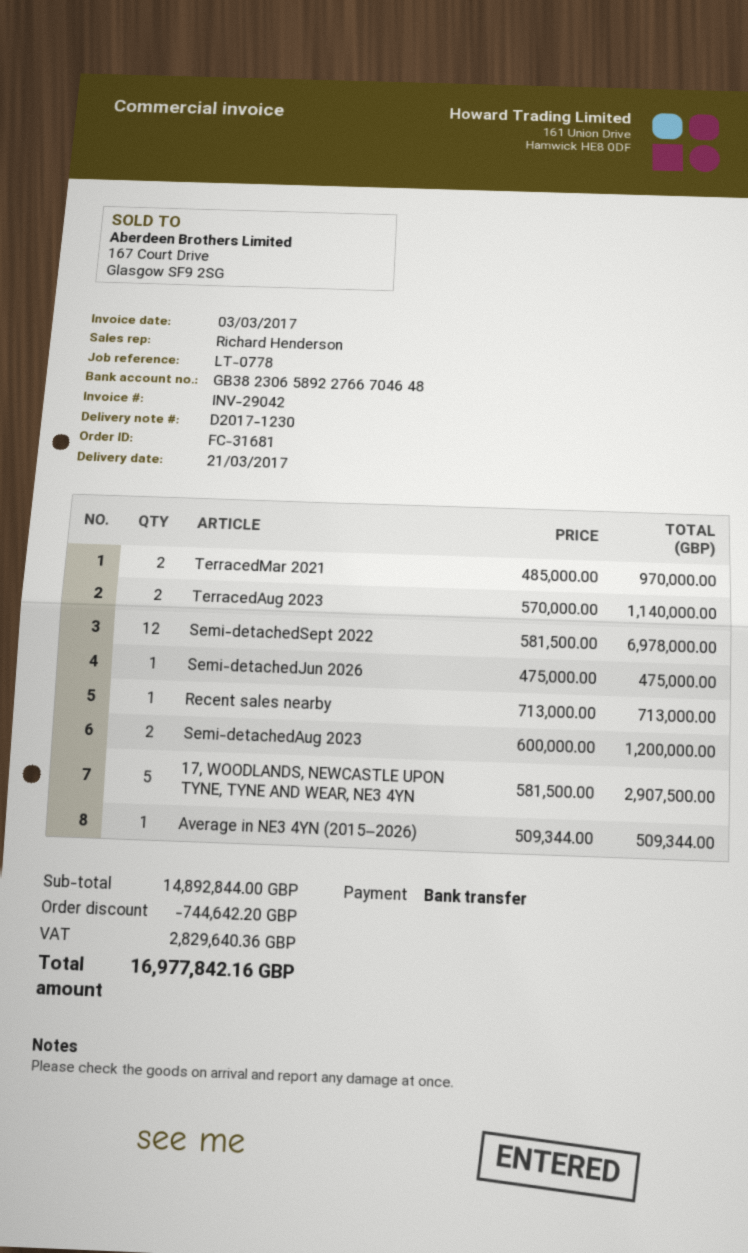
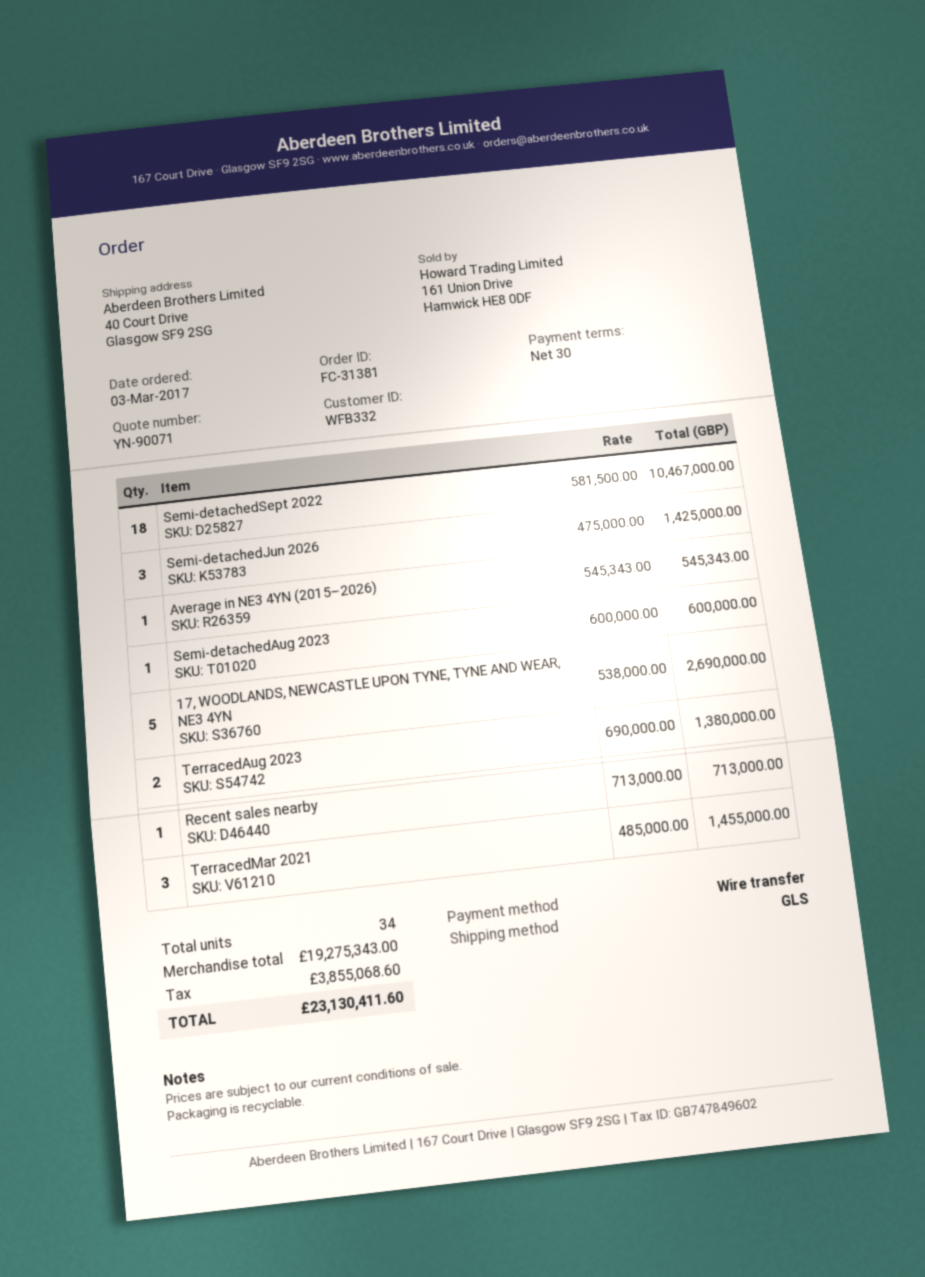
order number: FC-31681 -> FC-31381
TerracedMar 2021: 2 x 485000.00 = 970000.00 -> 3 x 485000.00 = 1455000.00
TerracedAug 2023: 2 x 570000.00 = 1140000.00 -> 2 x 690000.00 = 1380000.00
Semi-detachedSept 2022: 12 x 581500.00 = 6978000.00 -> 18 x 581500.00 = 10467000.00
Semi-detachedJun 2026: 1 x 475000.00 = 475000.00 -> 3 x 475000.00 = 1425000.00
Semi-detachedAug 2023: 2 x 600000.00 = 1200000.00 -> 1 x 600000.00 = 600000.00
17, WOODLANDS, NEWCASTLE UPON TYNE, TYNE AND WEAR, NE3 4YN: 5 x 581500.00 = 2907500.00 -> 5 x 538000.00 = 2690000.00
Average in NE3 4YN (2015–2026): 1 x 509344.00 = 509344.00 -> 1 x 545343.00 = 545343.00
subtotal: 14892844.00 -> 19275343.00
discount: 744642.20 -> none
tax: 2829640.36 -> 3855068.60
total: 16977842.16 -> 23130411.60

